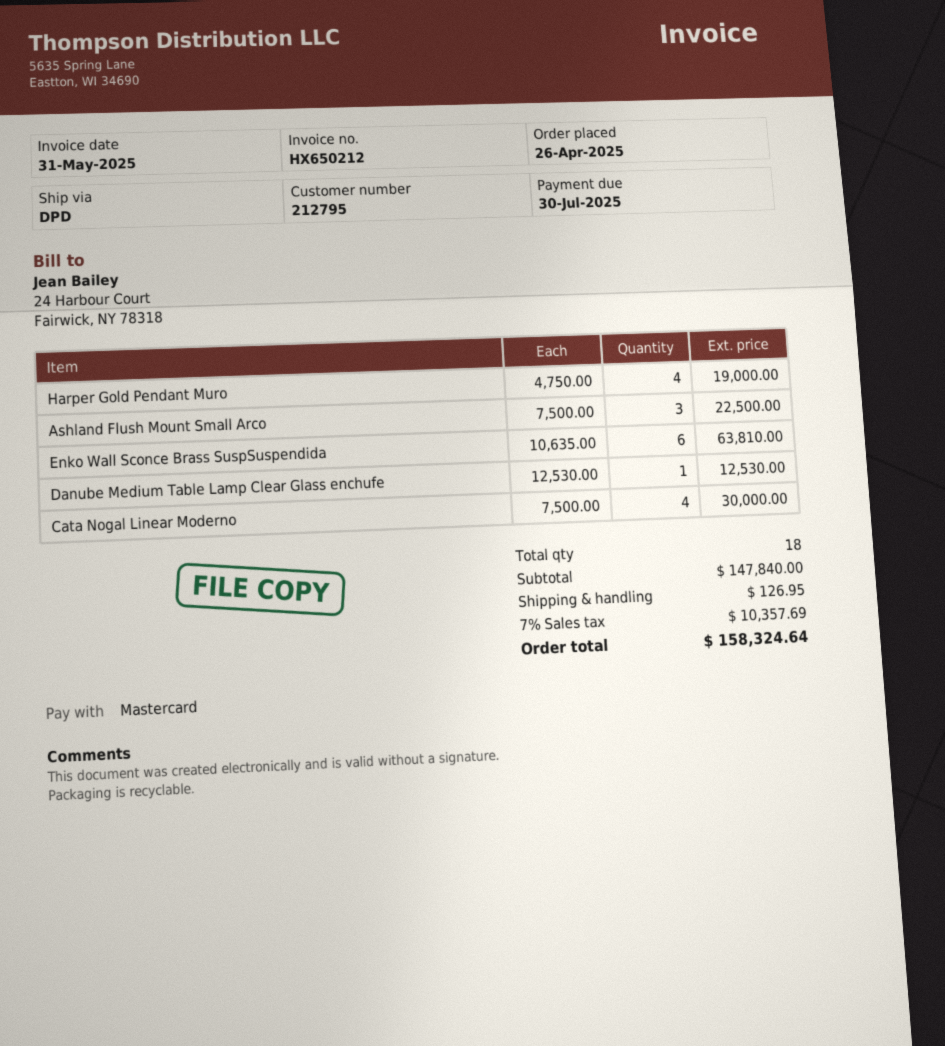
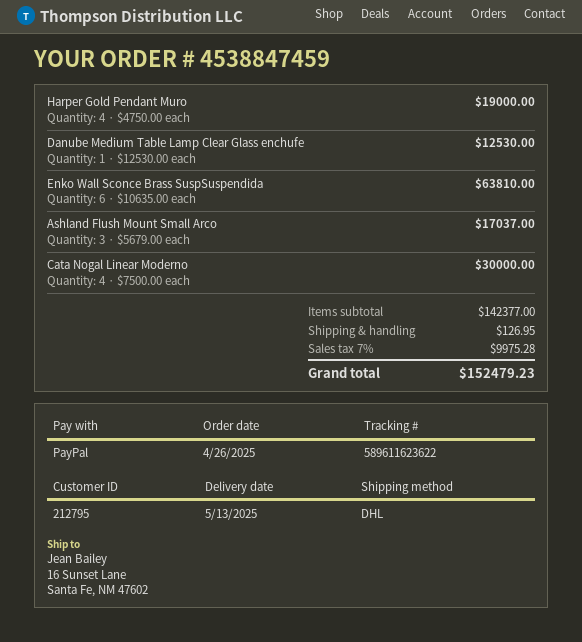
payment method: Mastercard -> PayPal
shipping method: DPD -> DHL
Ashland Flush Mount Small Arco: 3 x 7500.00 = 22500.00 -> 3 x 5679.00 = 17037.00
subtotal: 147840.00 -> 142377.00
tax: 7% = 10357.69 -> 7% = 9975.28
total: 158324.64 -> 152479.23

